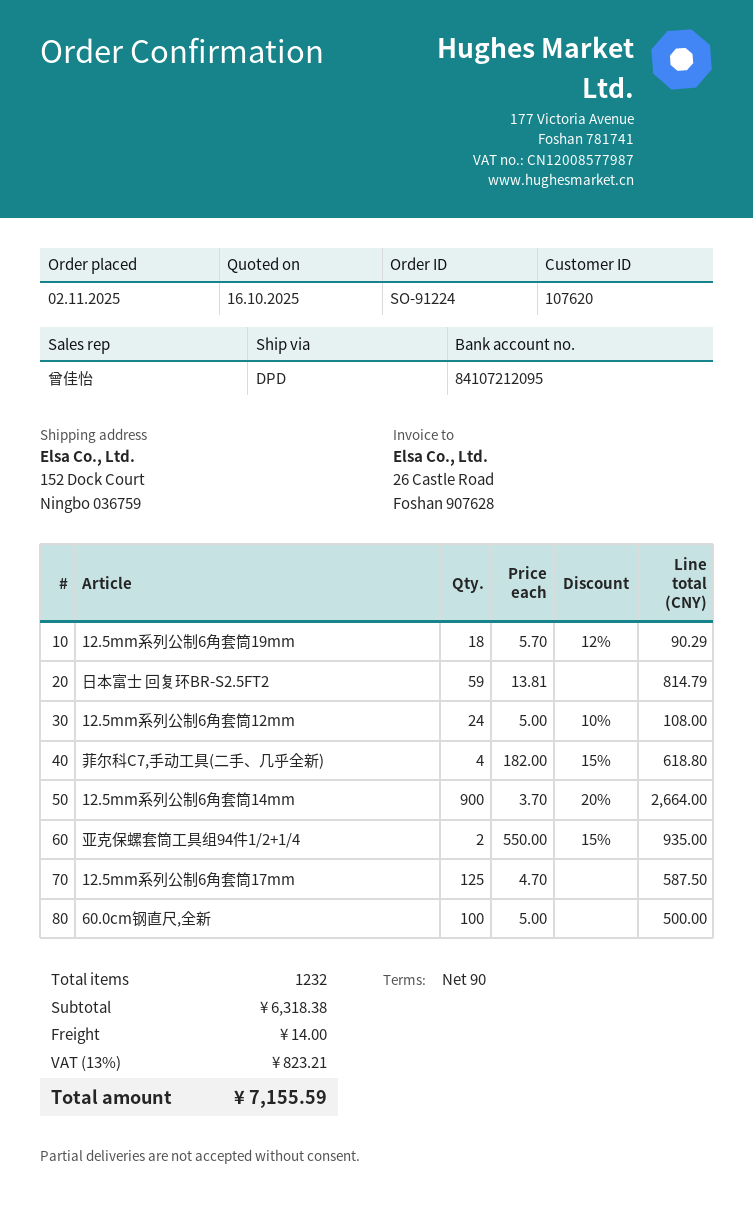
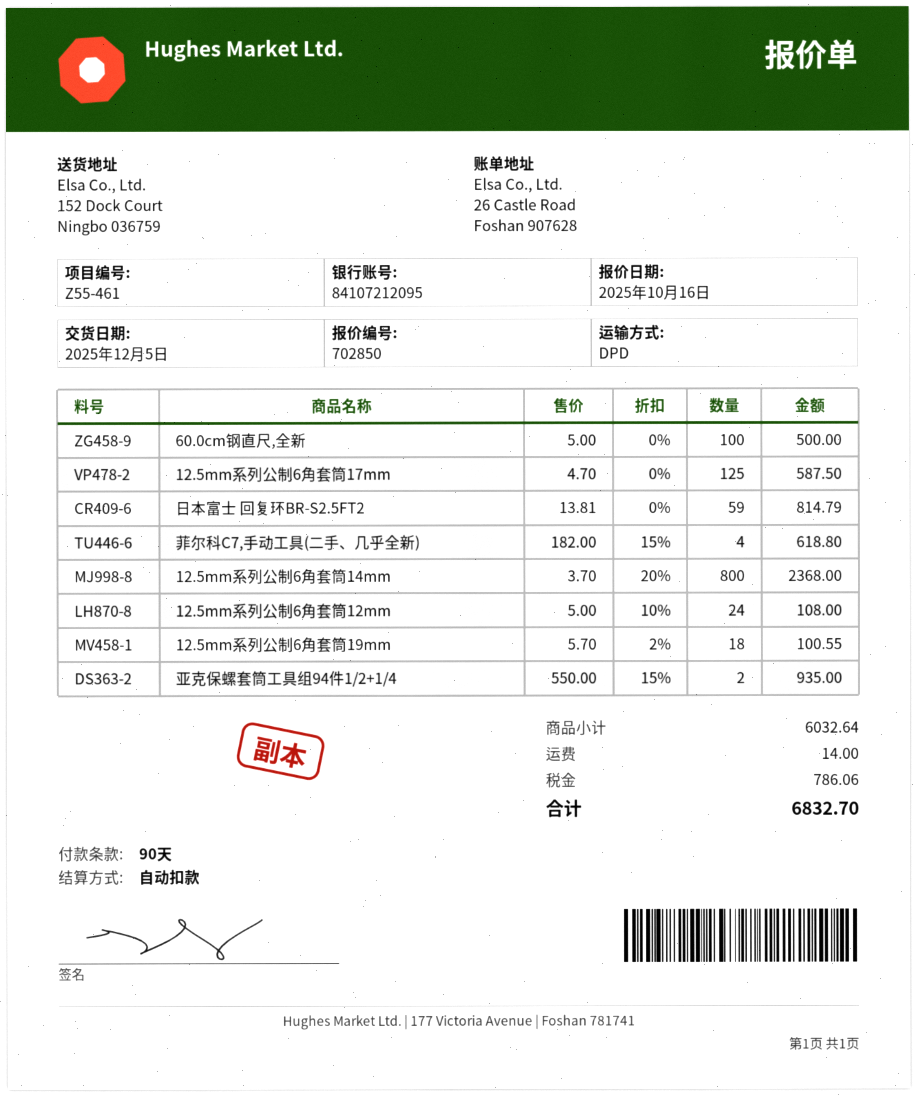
12.5mm系列公制6角套筒19mm: 18 x 5.70 - 12% = 90.29 -> 18 x 5.70 - 2% = 100.55
12.5mm系列公制6角套筒14mm: 900 x 3.70 - 20% = 2664.00 -> 800 x 3.70 - 20% = 2368.00
subtotal: 6318.38 -> 6032.64
tax: 823.21 -> 786.06
total: 7155.59 -> 6832.70

